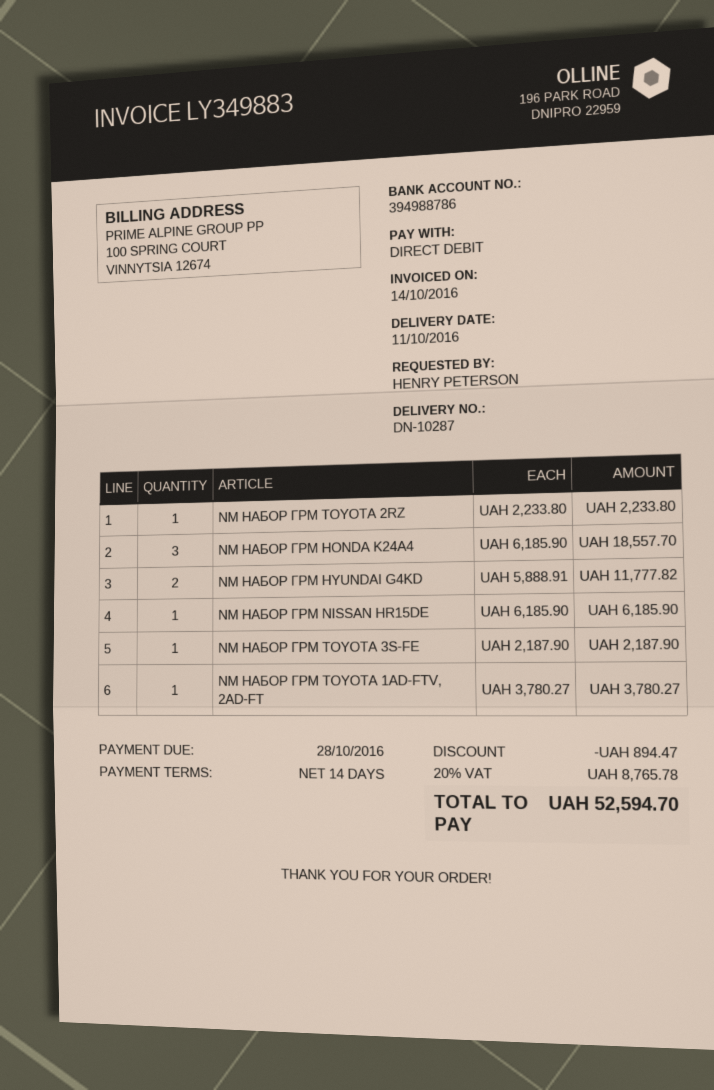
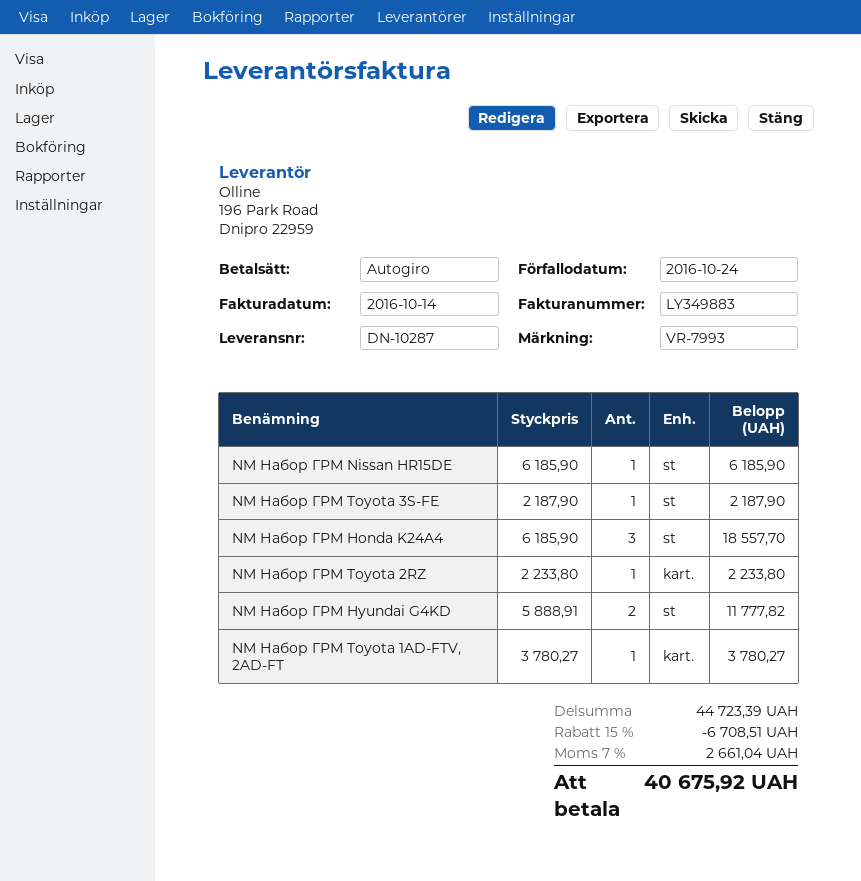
due date: 2016-10-28 -> 2016-10-24
discount: 894.47 -> 6708.51
tax: 20% = 8765.78 -> 7% = 2661.04
total: 52594.70 -> 40675.92

